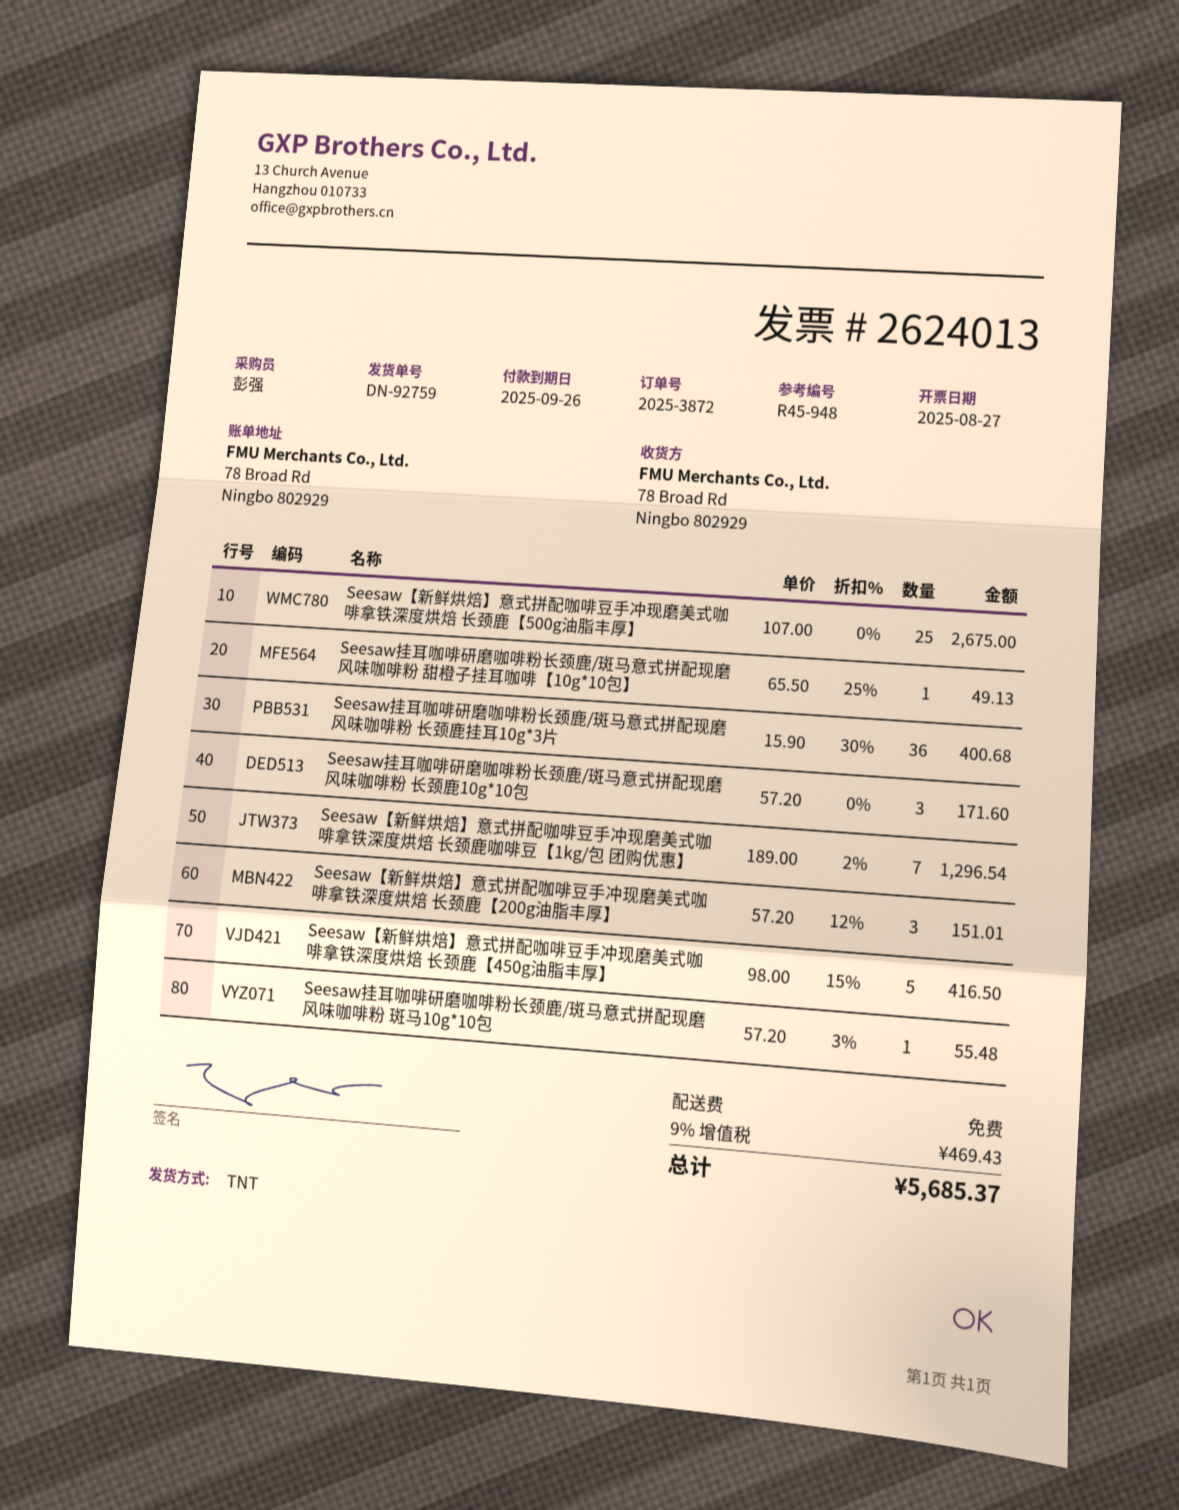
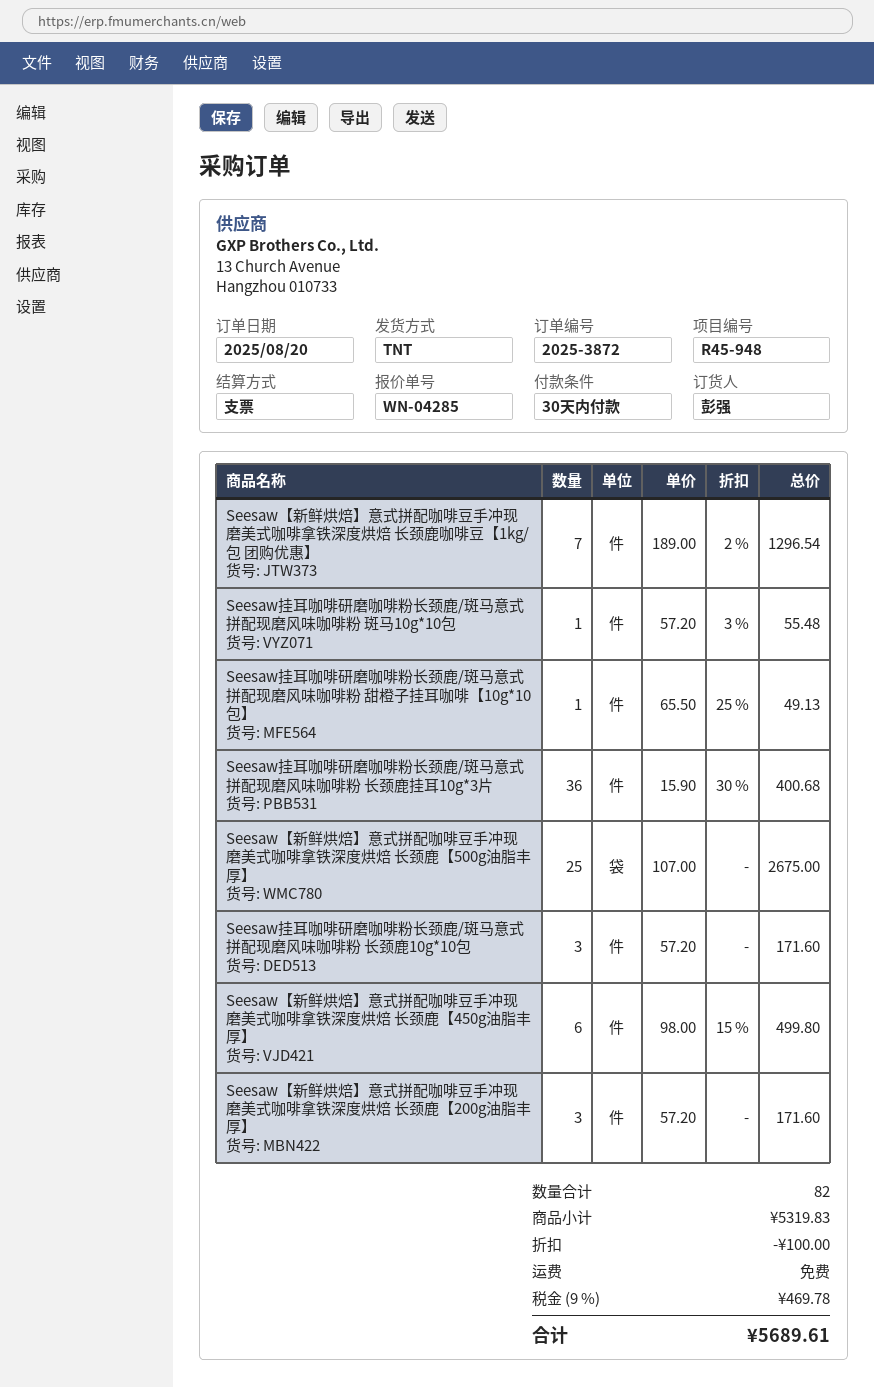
Seesaw【新鲜烘焙】意式拼配咖啡豆手冲现磨美式咖啡拿铁深度烘焙 长颈鹿【200g油脂丰厚】: 3 x 57.20 - 12% = 151.01 -> 3 x 57.20 = 171.60
Seesaw【新鲜烘焙】意式拼配咖啡豆手冲现磨美式咖啡拿铁深度烘焙 长颈鹿【450g油脂丰厚】: 5 x 98.00 - 15% = 416.50 -> 6 x 98.00 - 15% = 499.80
discount: none -> 100.00
tax: 9% = 469.43 -> 9% = 469.78
total: 5685.37 -> 5689.61

